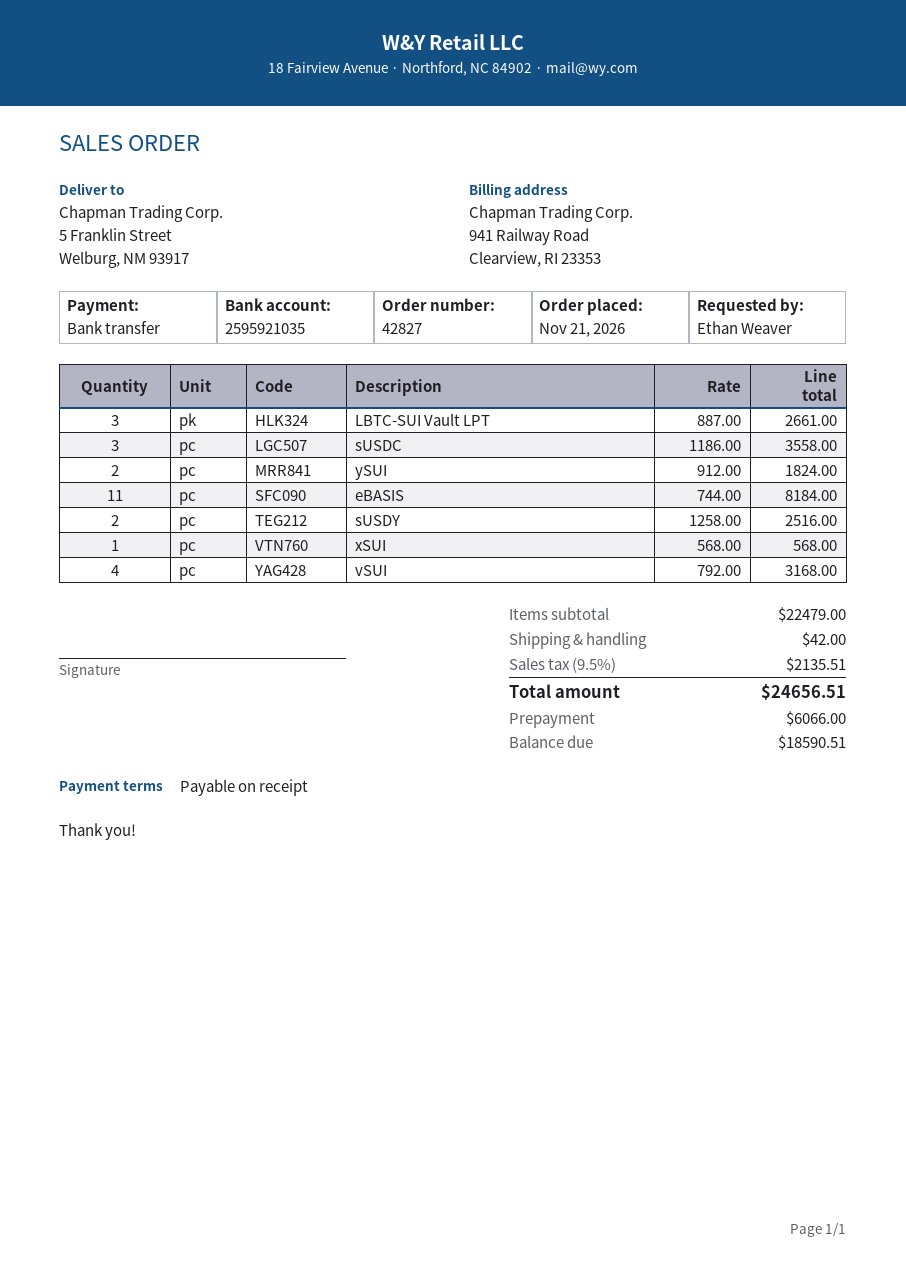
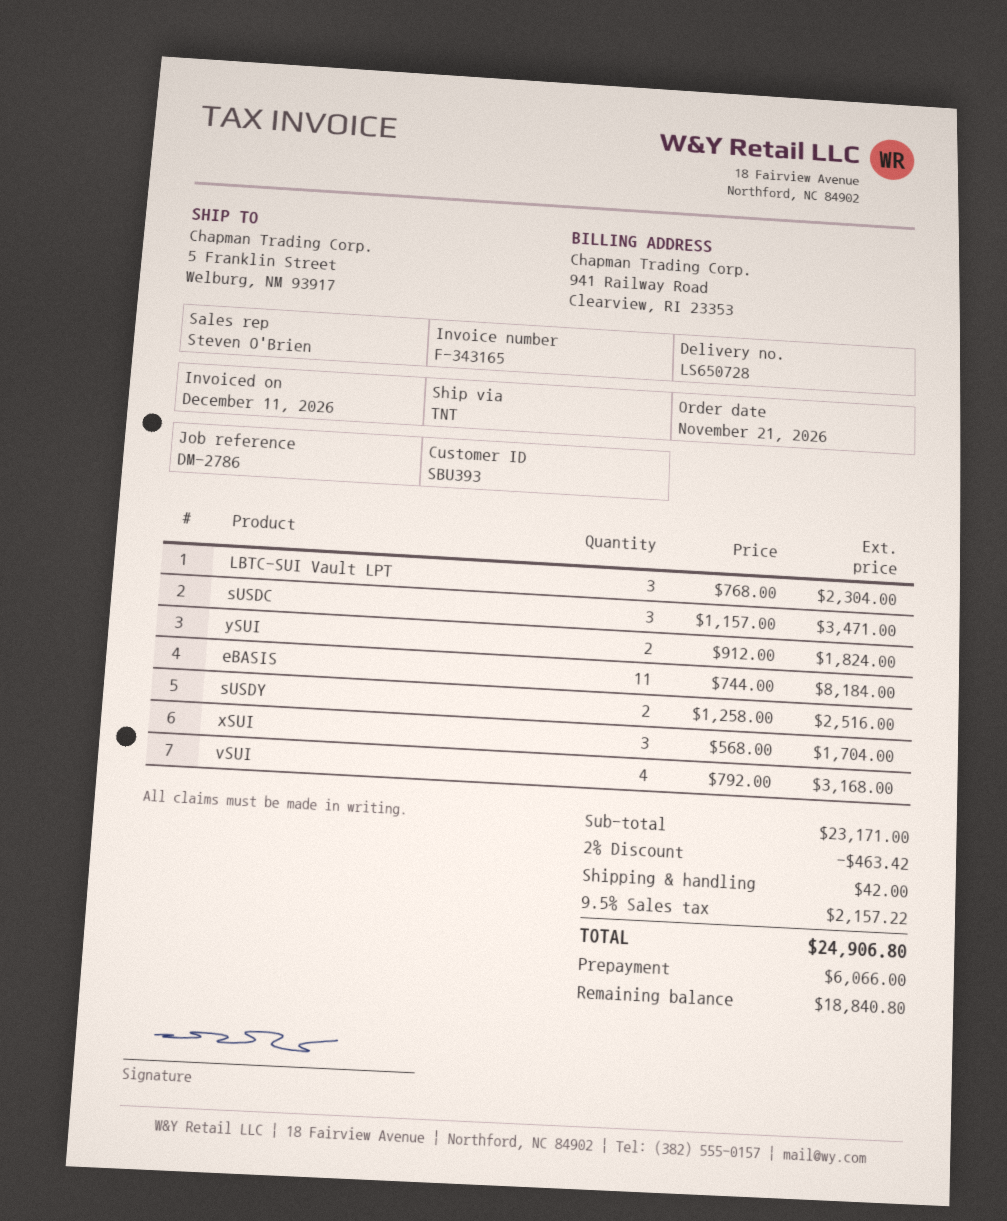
LBTC-SUI Vault LPT: 3 x 887.00 = 2661.00 -> 3 x 768.00 = 2304.00
sUSDC: 3 x 1186.00 = 3558.00 -> 3 x 1157.00 = 3471.00
xSUI: 1 x 568.00 = 568.00 -> 3 x 568.00 = 1704.00
subtotal: 22479.00 -> 23171.00
discount: none -> 2% = 463.42
tax: 9.5% = 2135.51 -> 9.5% = 2157.22
total: 24656.51 -> 24906.80
balance: 18590.51 -> 18840.80

